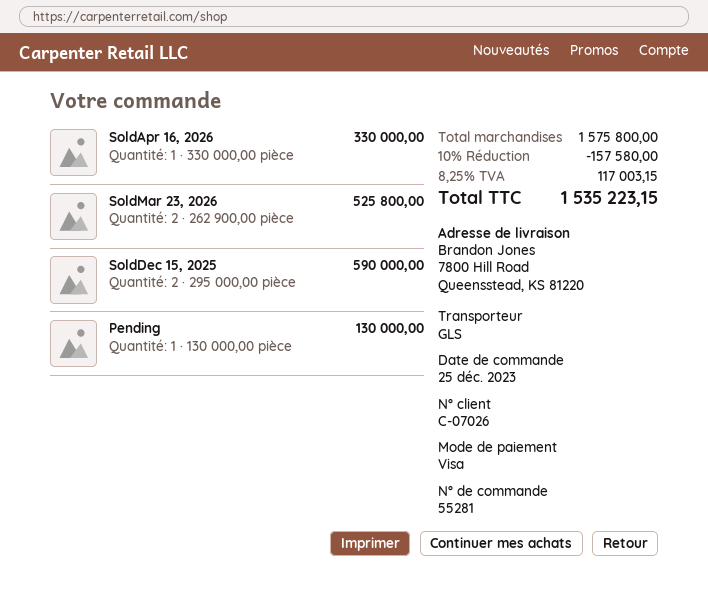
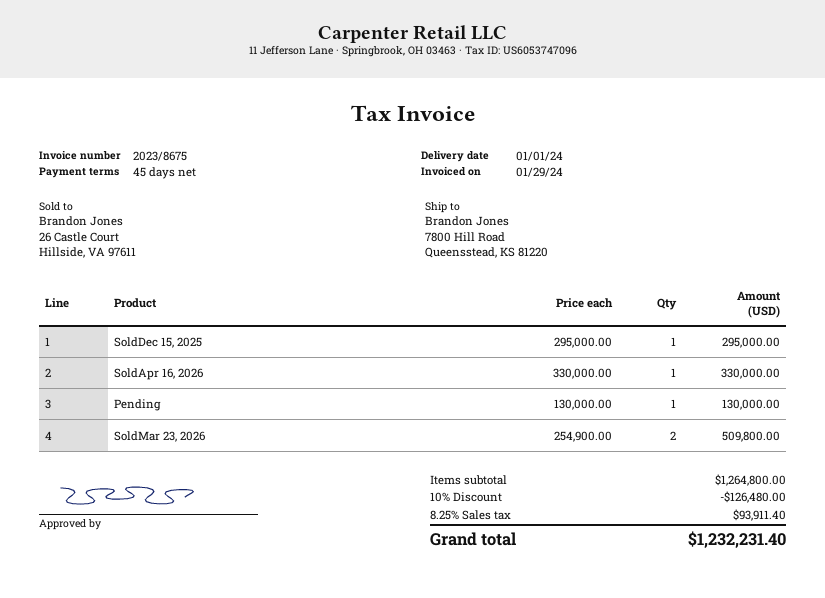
SoldMar 23, 2026: 2 x 262900.00 = 525800.00 -> 2 x 254900.00 = 509800.00
SoldDec 15, 2025: 2 x 295000.00 = 590000.00 -> 1 x 295000.00 = 295000.00
subtotal: 1575800.00 -> 1264800.00
discount: 10% = 157580.00 -> 10% = 126480.00
tax: 8.25% = 117003.15 -> 8.25% = 93911.40
total: 1535223.15 -> 1232231.40

